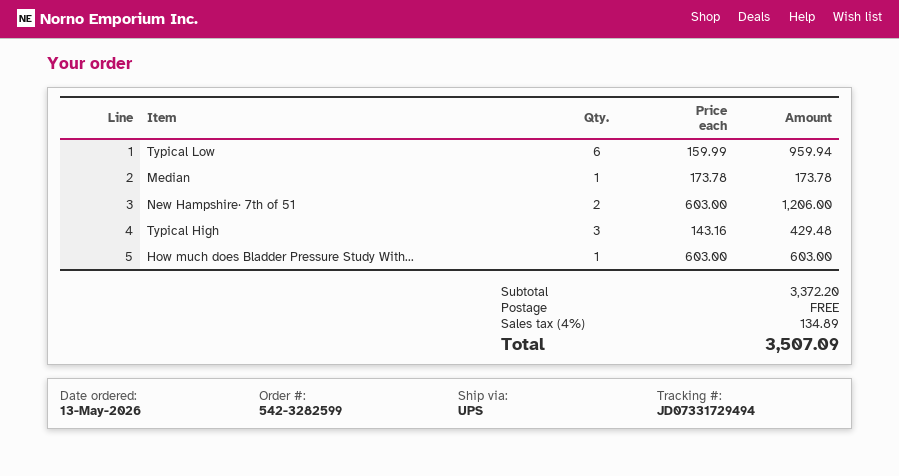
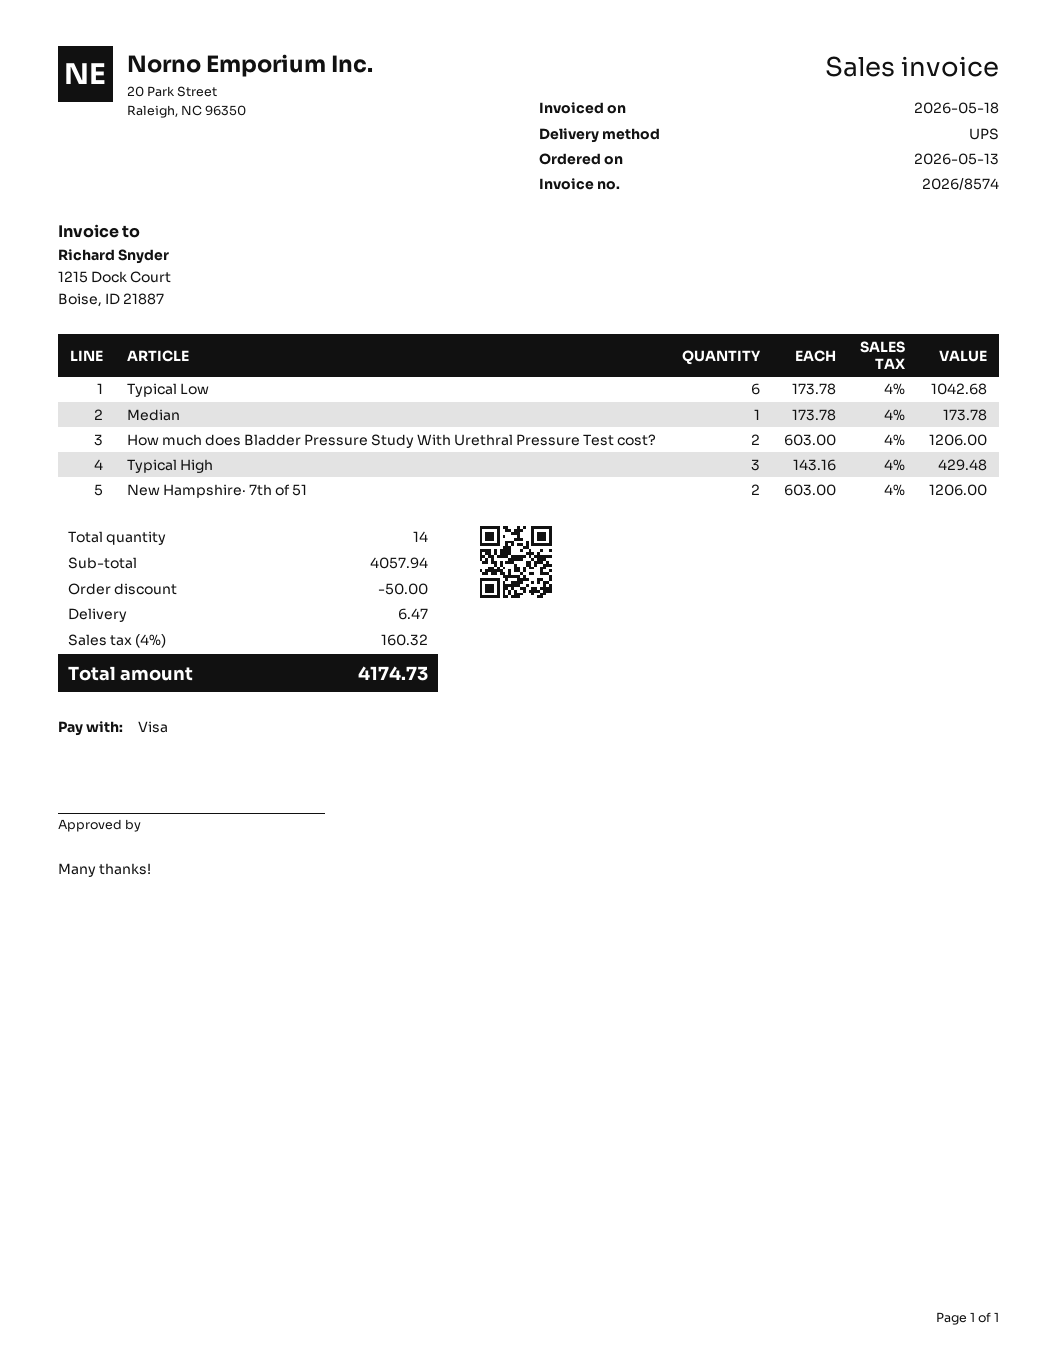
Typical Low: 6 x 159.99 = 959.94 -> 6 x 173.78 = 1042.68
How much does Bladder Pressure Study With...: 1 x 603.00 = 603.00 -> 2 x 603.00 = 1206.00
subtotal: 3372.20 -> 4057.94
discount: none -> 50.00
shipping: 0.00 -> 6.47
tax: 4% = 134.89 -> 4% = 160.32
total: 3507.09 -> 4174.73

